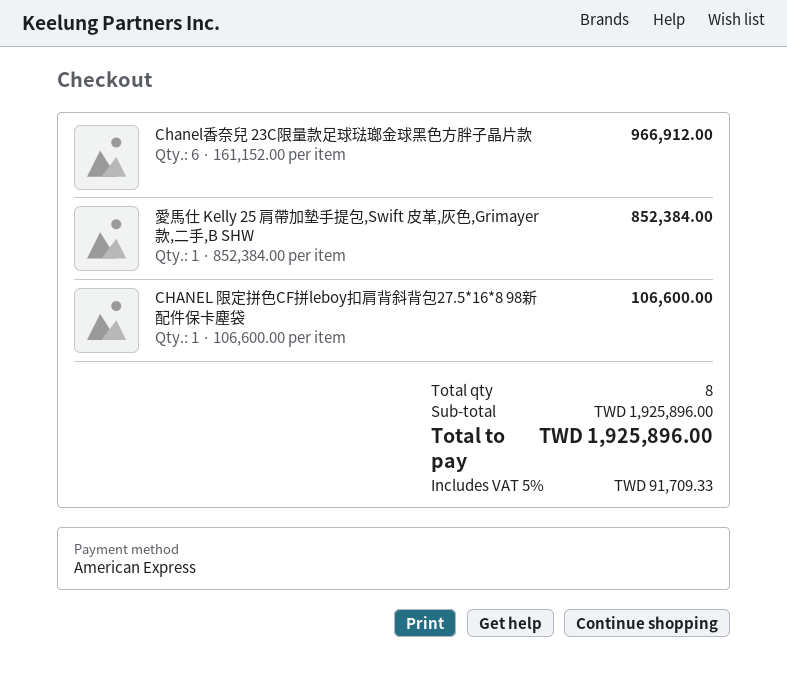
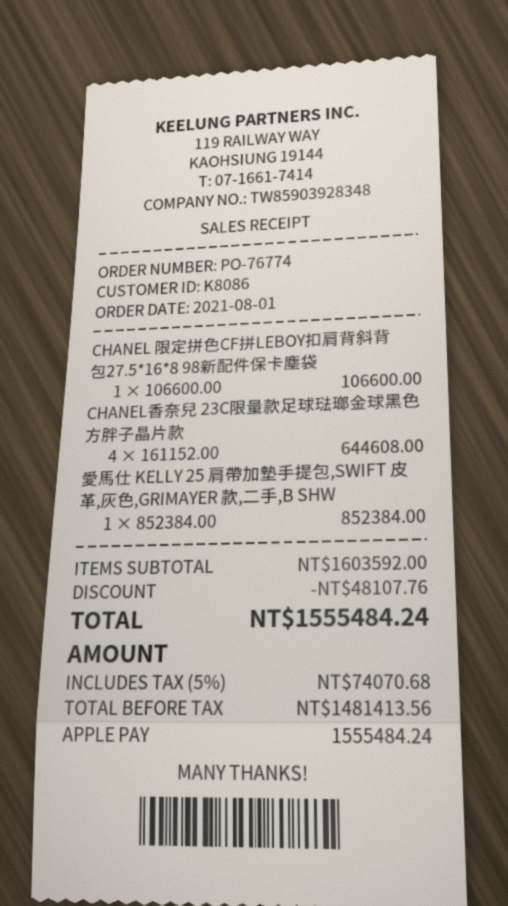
payment method: American Express -> Apple Pay
Chanel香奈兒 23C限量款足球琺瑯金球黑色方胖子晶片款: 6 x 161152.00 = 966912.00 -> 4 x 161152.00 = 644608.00
subtotal: 1925896.00 -> 1603592.00
discount: none -> 48107.76
tax: 5% = 91709.33 -> 5% = 74070.68
total: 1925896.00 -> 1555484.24

